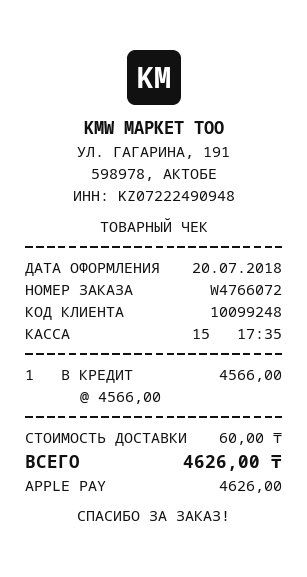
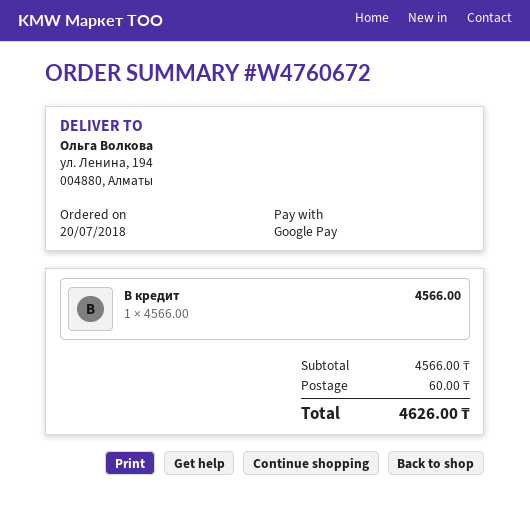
order number: W4766072 -> W4760672
payment method: Apple Pay -> Google Pay

